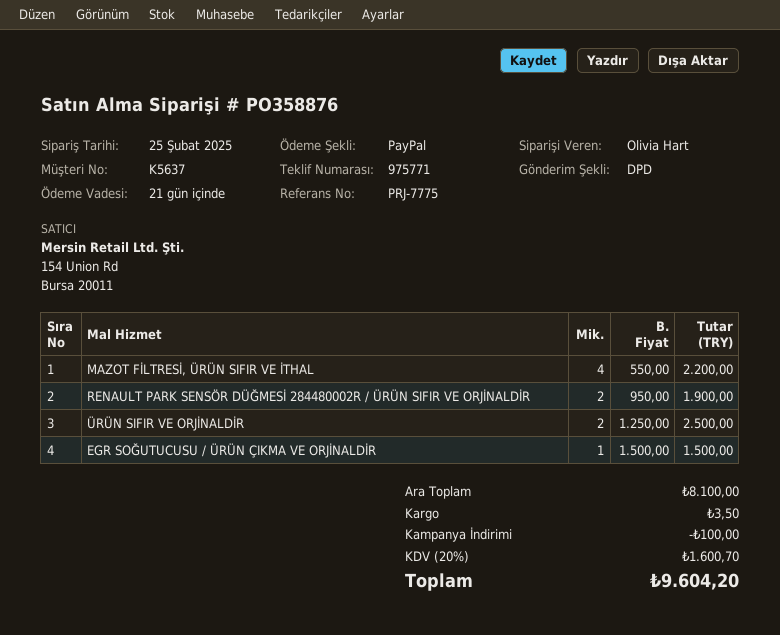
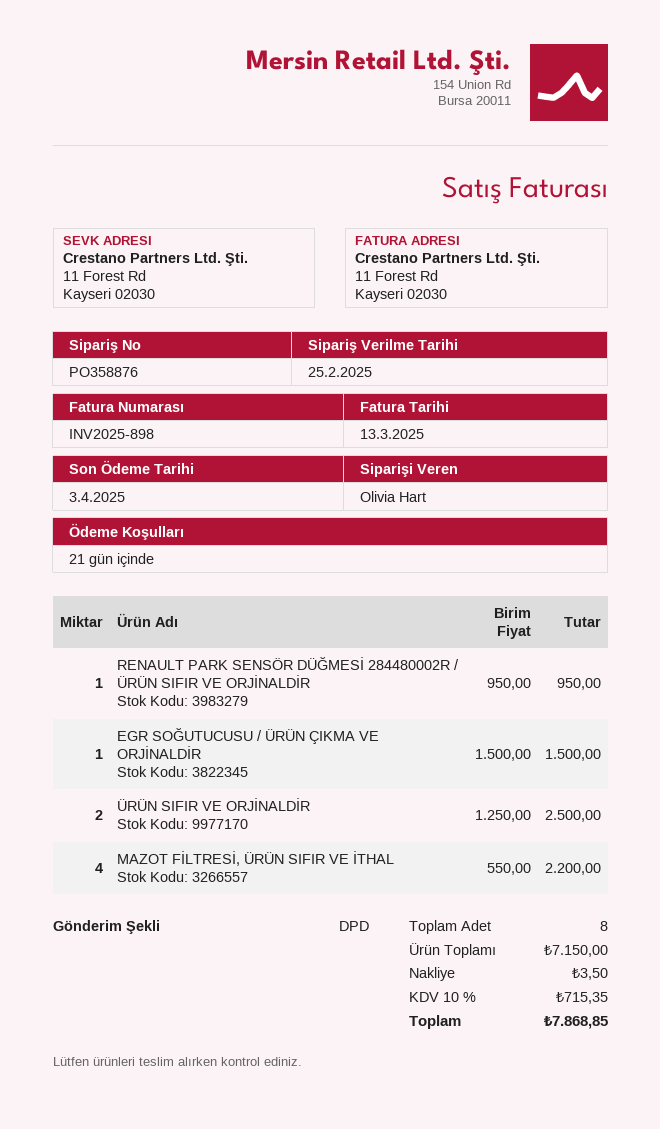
RENAULT PARK SENSÖR DÜĞMESİ 284480002R / ÜRÜN SIFIR VE ORJİNALDİR: 2 x 950.00 = 1900.00 -> 1 x 950.00 = 950.00
subtotal: 8100.00 -> 7150.00
discount: 100.00 -> none
tax: 20% = 1600.70 -> 10% = 715.35
total: 9604.20 -> 7868.85

